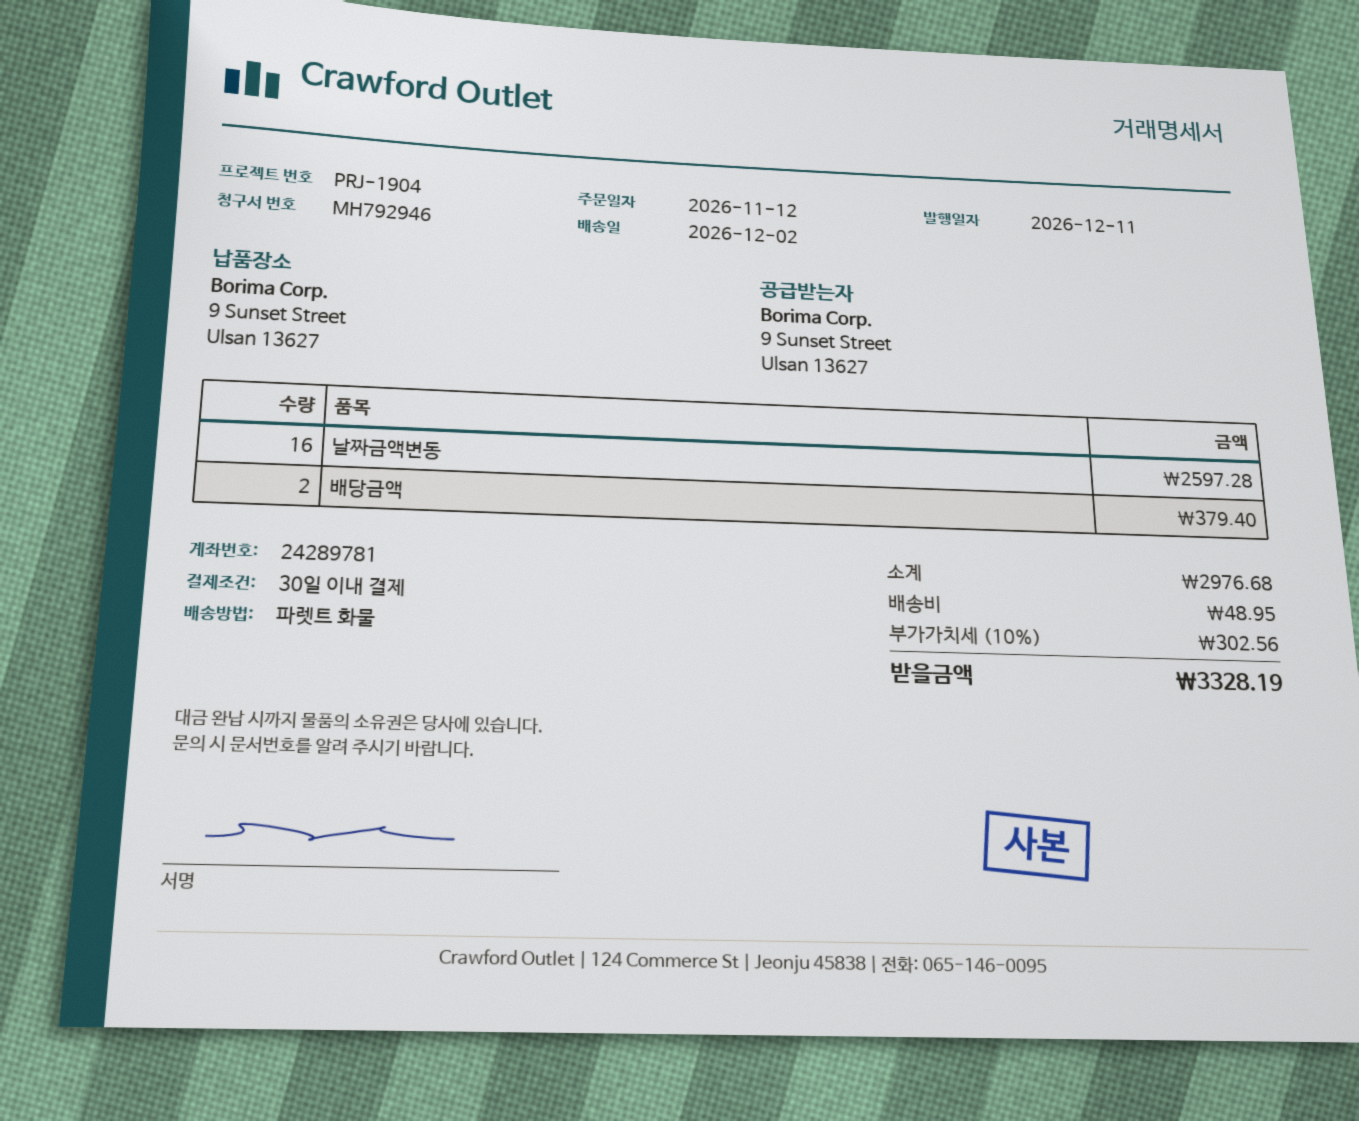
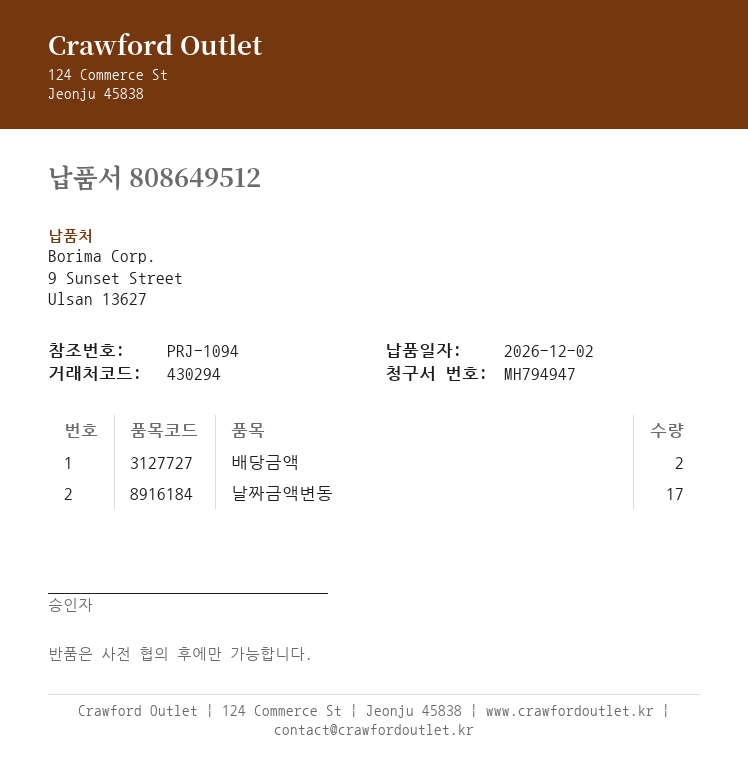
invoice number: MH792946 -> MH794947
reference: PRJ-1904 -> PRJ-1094
날짜금액변동: 16 -> 17

